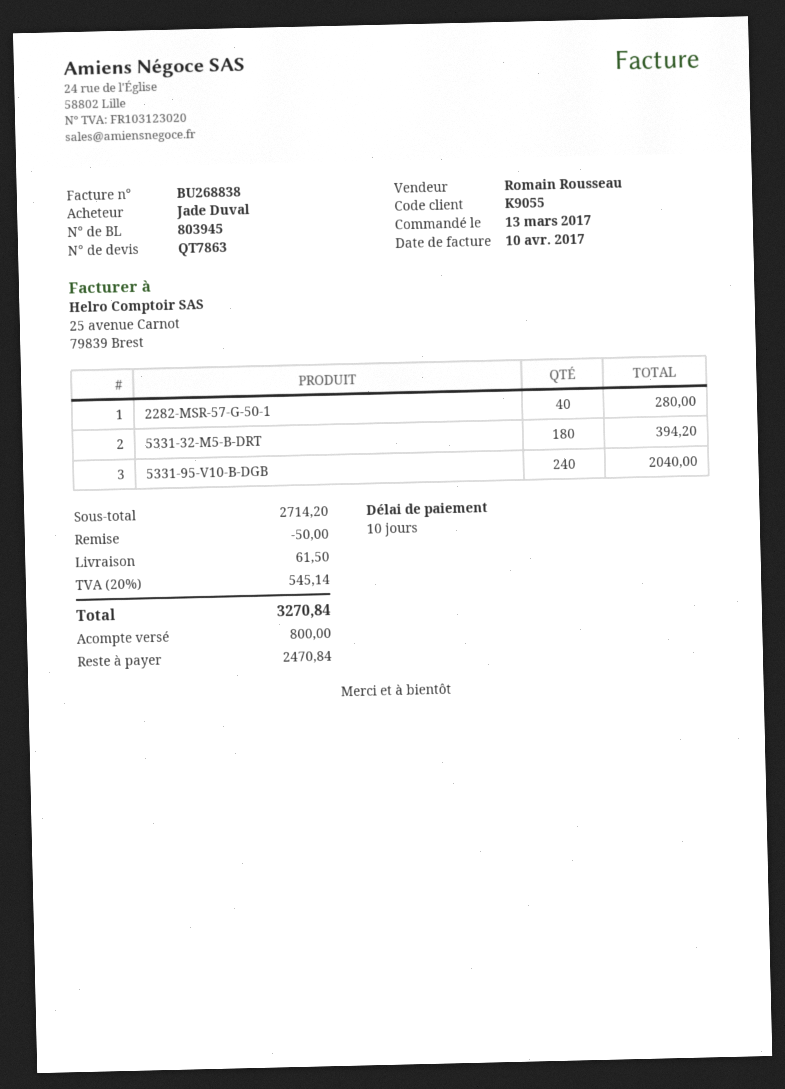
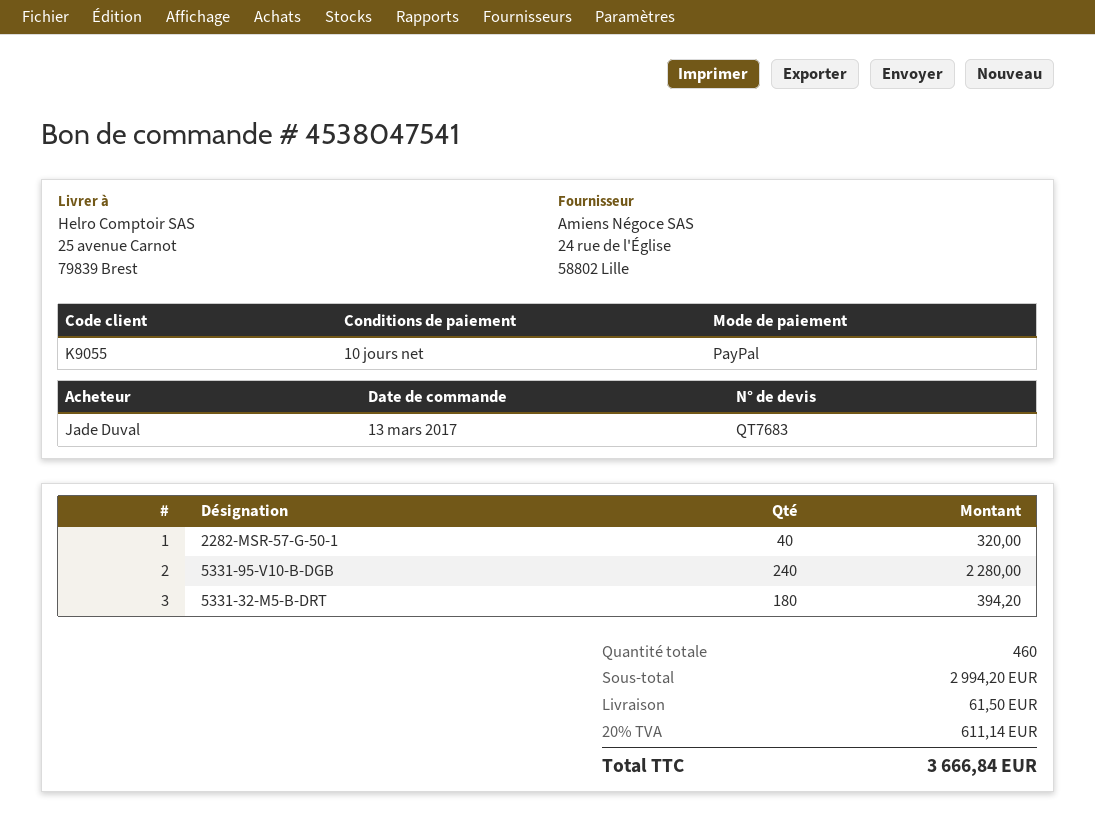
quote number: QT7863 -> QT7683
2282-MSR-57-G-50-1: 40 for 280.00 -> 40 for 320.00
5331-95-V10-B-DGB: 240 for 2040.00 -> 240 for 2280.00
subtotal: 2714.20 -> 2994.20
discount: 50.00 -> none
tax: 20% = 545.14 -> 20% = 611.14
total: 3270.84 -> 3666.84

